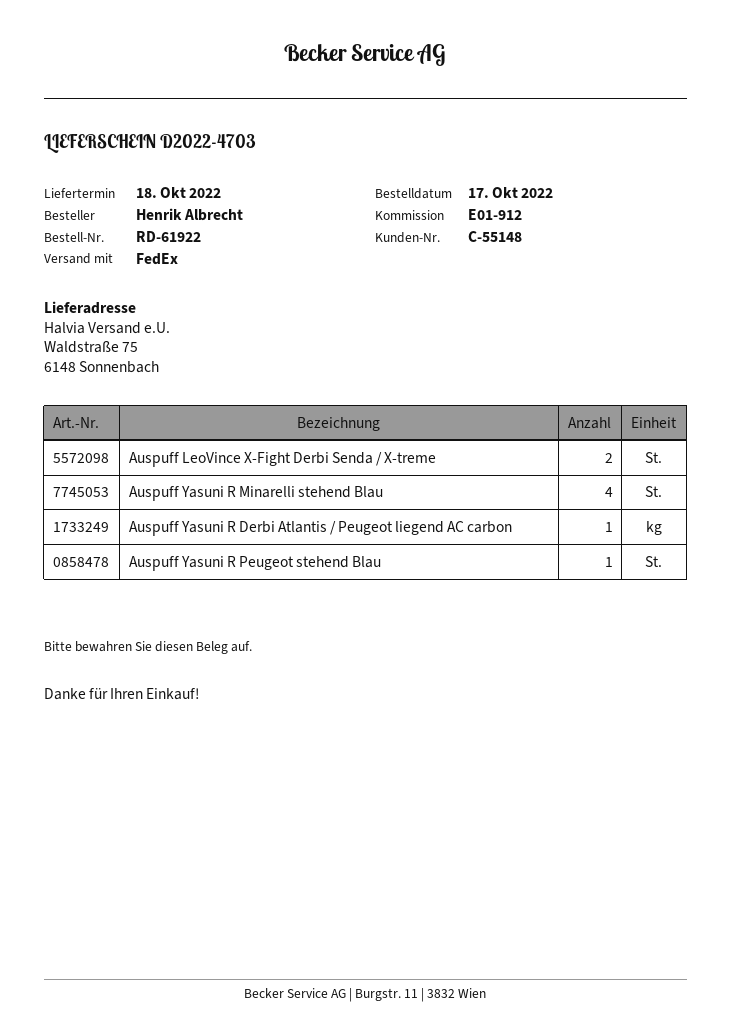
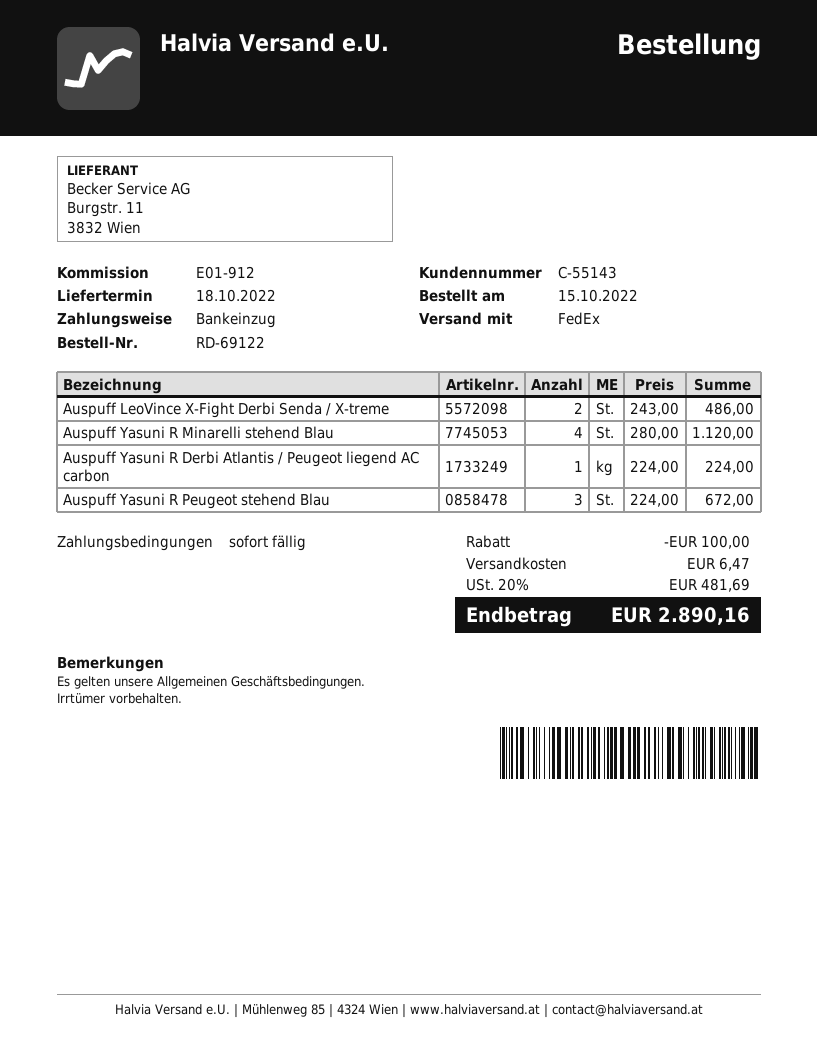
order number: RD-61922 -> RD-69122
order date: 2022-10-17 -> 2022-10-15
customer number: C-55148 -> C-55143
Auspuff Yasuni R Peugeot stehend Blau: 1 -> 3

